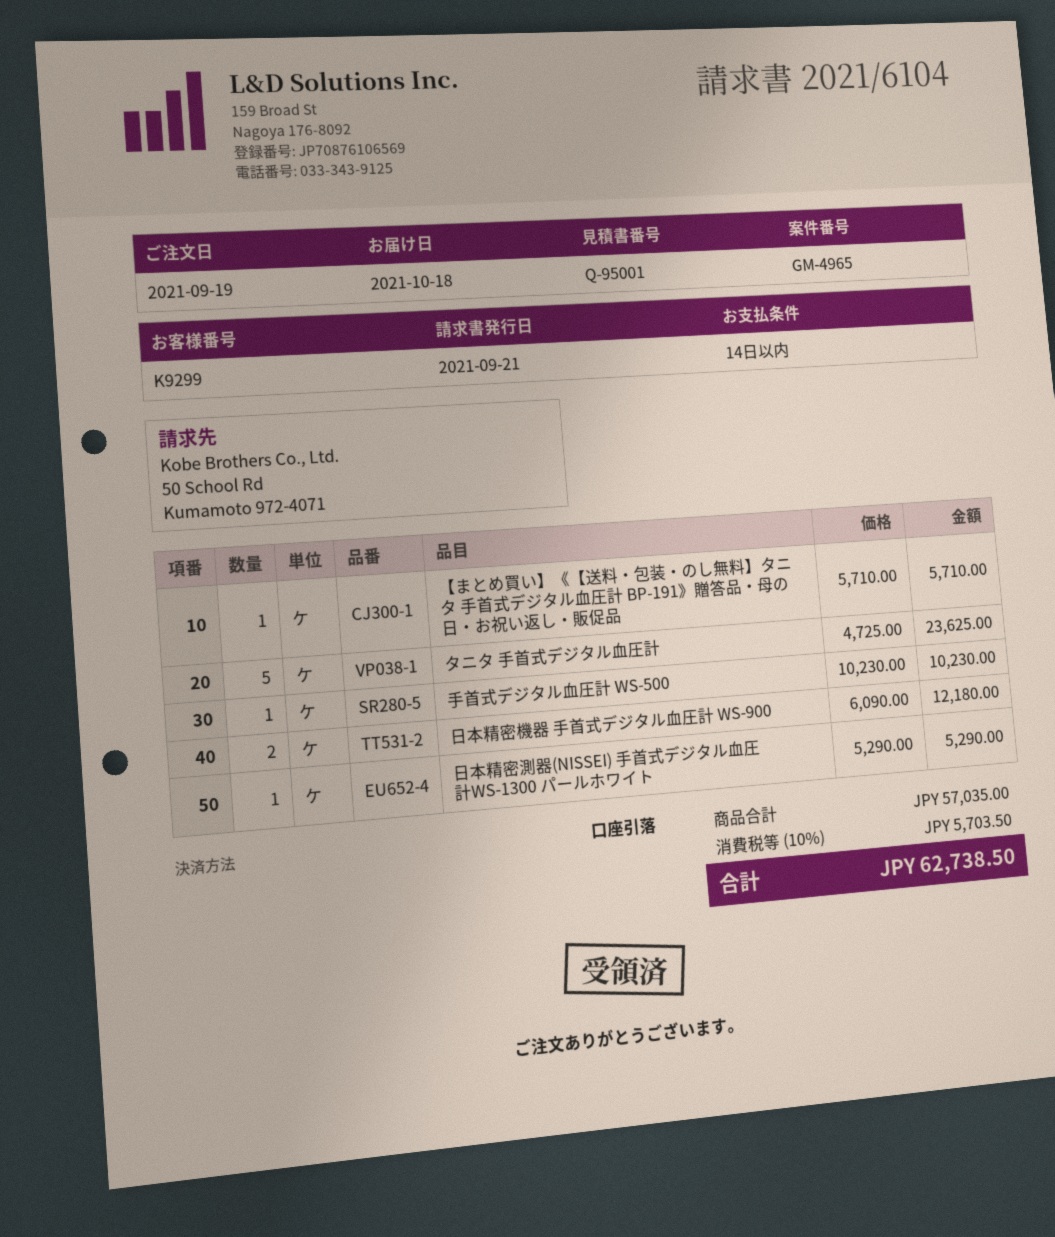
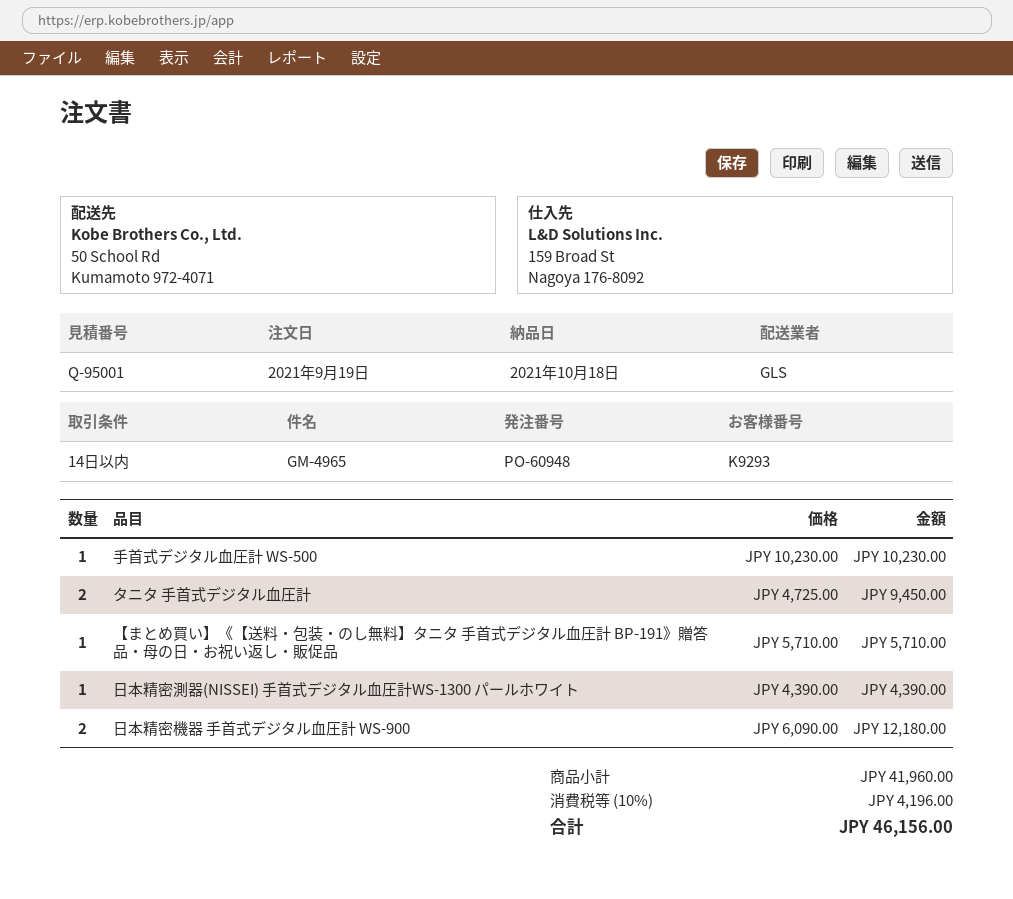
customer number: K9299 -> K9293
タニタ 手首式デジタル血圧計: 5 x 4725.00 = 23625.00 -> 2 x 4725.00 = 9450.00
日本精密測器(NISSEI) 手首式デジタル血圧計WS-1300 パールホワイト: 1 x 5290.00 = 5290.00 -> 1 x 4390.00 = 4390.00
subtotal: 57035.00 -> 41960.00
tax: 10% = 5703.50 -> 10% = 4196.00
total: 62738.50 -> 46156.00

